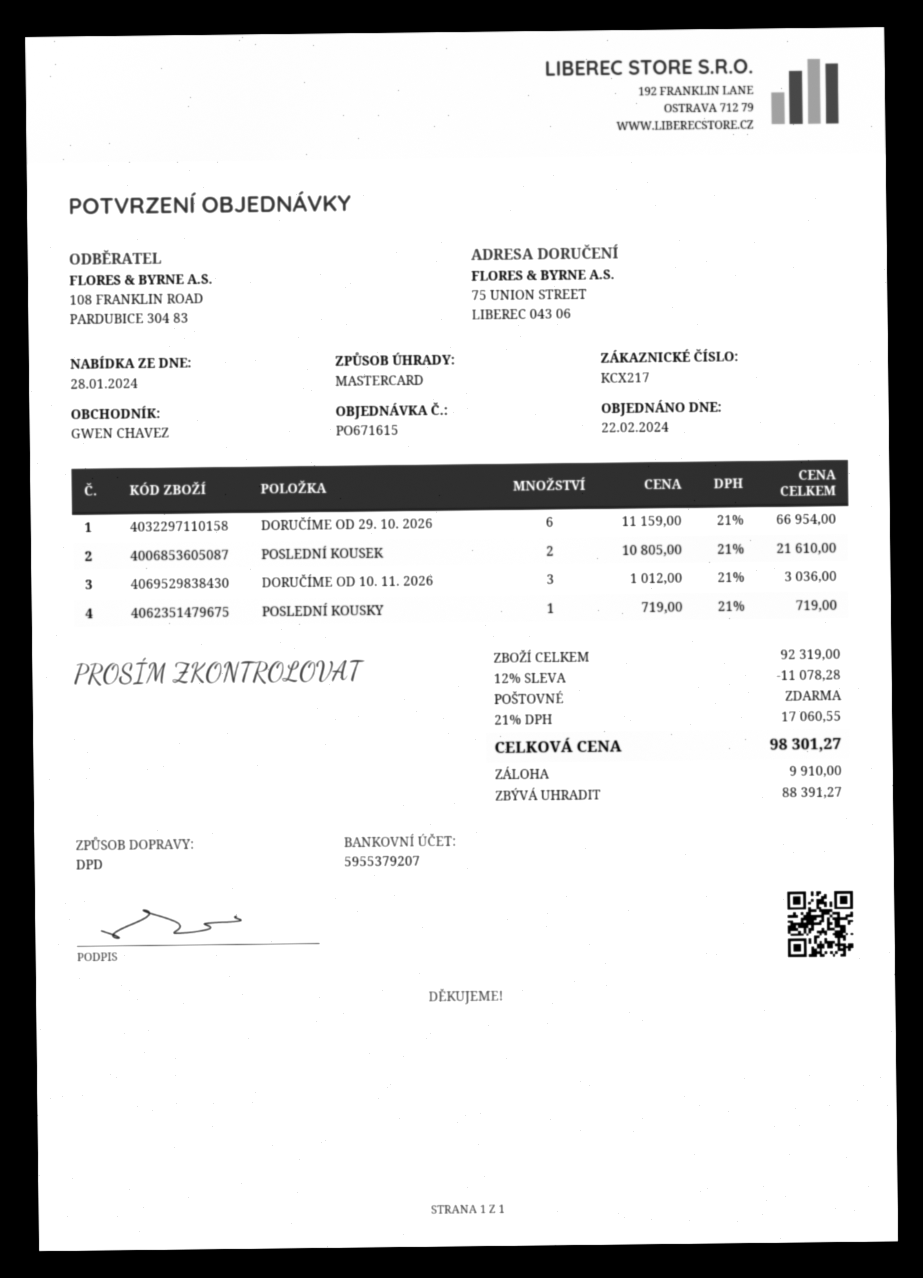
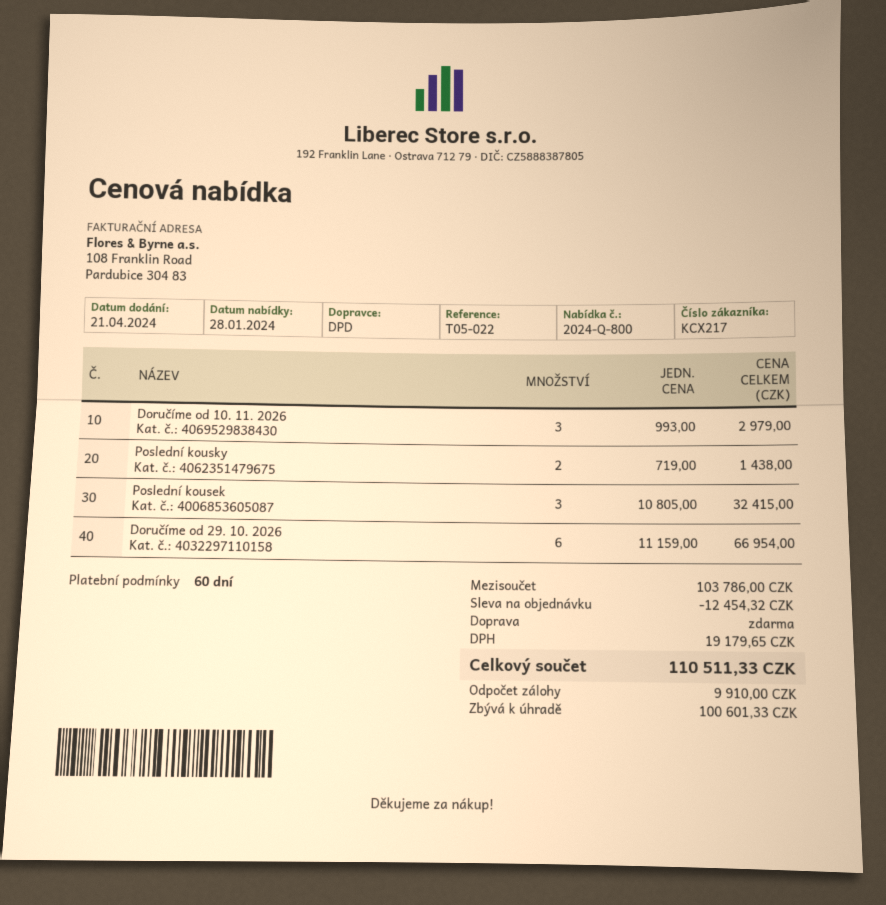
POSLEDNÍ KOUSEK: 2 x 10805.00 = 21610.00 -> 3 x 10805.00 = 32415.00
DORUČÍME OD 10. 11. 2026: 3 x 1012.00 = 3036.00 -> 3 x 993.00 = 2979.00
POSLEDNÍ KOUSKY: 1 x 719.00 = 719.00 -> 2 x 719.00 = 1438.00
subtotal: 92319.00 -> 103786.00
discount: 11078.28 -> 12454.32
tax: 17060.55 -> 19179.65
total: 98301.27 -> 110511.33
balance: 88391.27 -> 100601.33

